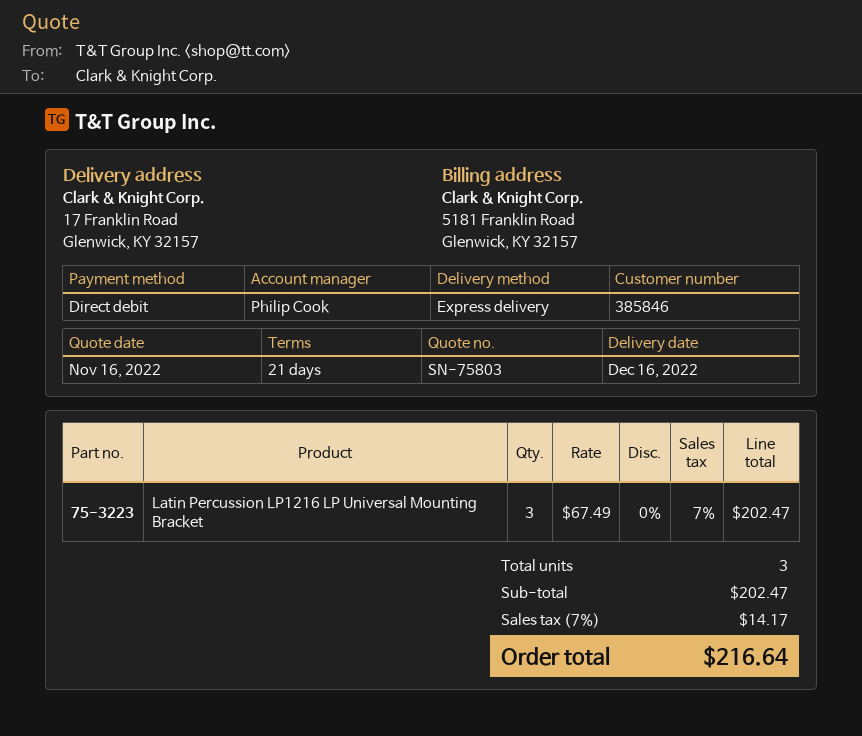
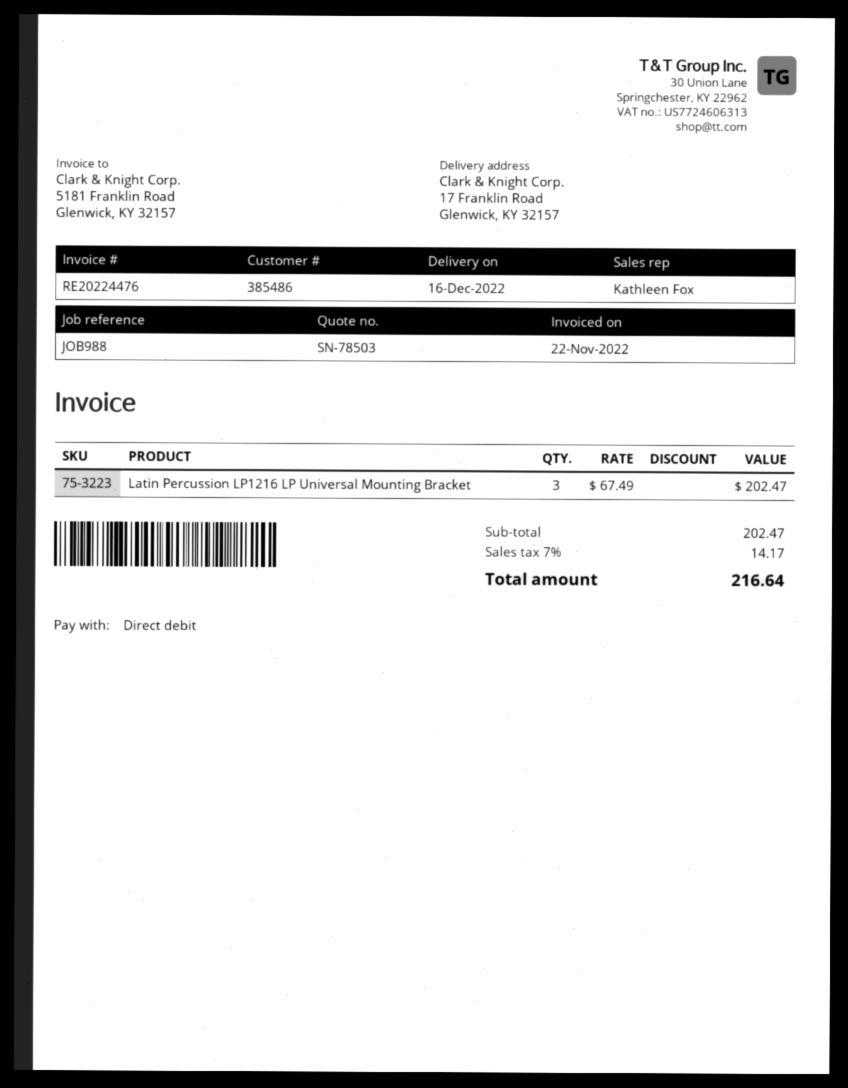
quote number: SN-75803 -> SN-78503
customer number: 385846 -> 385486
sales rep: Philip Cook -> Kathleen Fox

